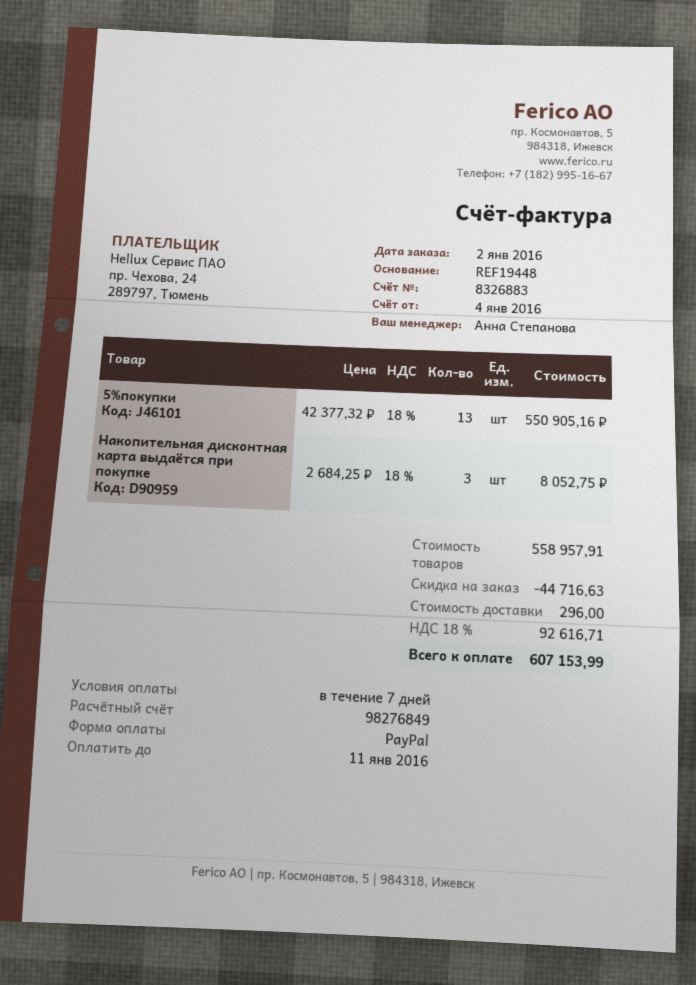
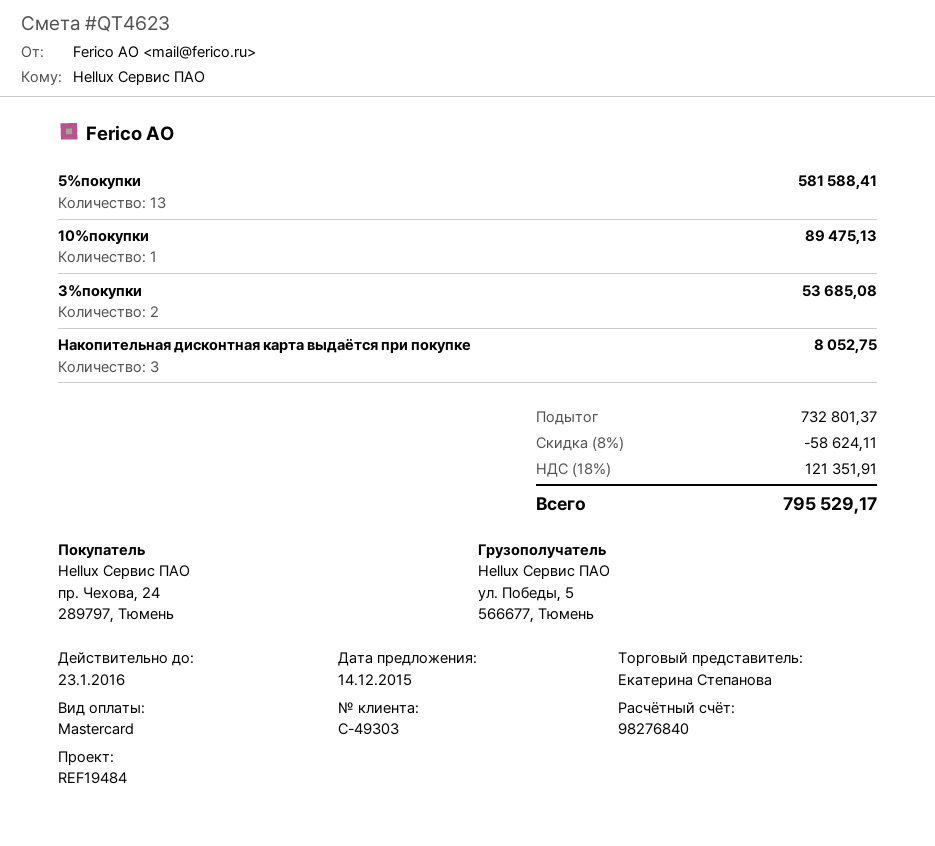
reference: REF19448 -> REF19484
sales rep: Анна Степанова -> Екатерина Степанова
payment method: PayPal -> Mastercard
bank account: 98276849 -> 98276840
5%покупки: 13 for 550905.16 -> 13 for 581588.41
10%покупки: none -> 1 for 89475.13
3%покупки: none -> 2 for 53685.08
subtotal: 558957.91 -> 732801.37
discount: 44716.63 -> 58624.11
shipping: 296.00 -> none
tax: 18% = 92616.71 -> 18% = 121351.91
total: 607153.99 -> 795529.17

